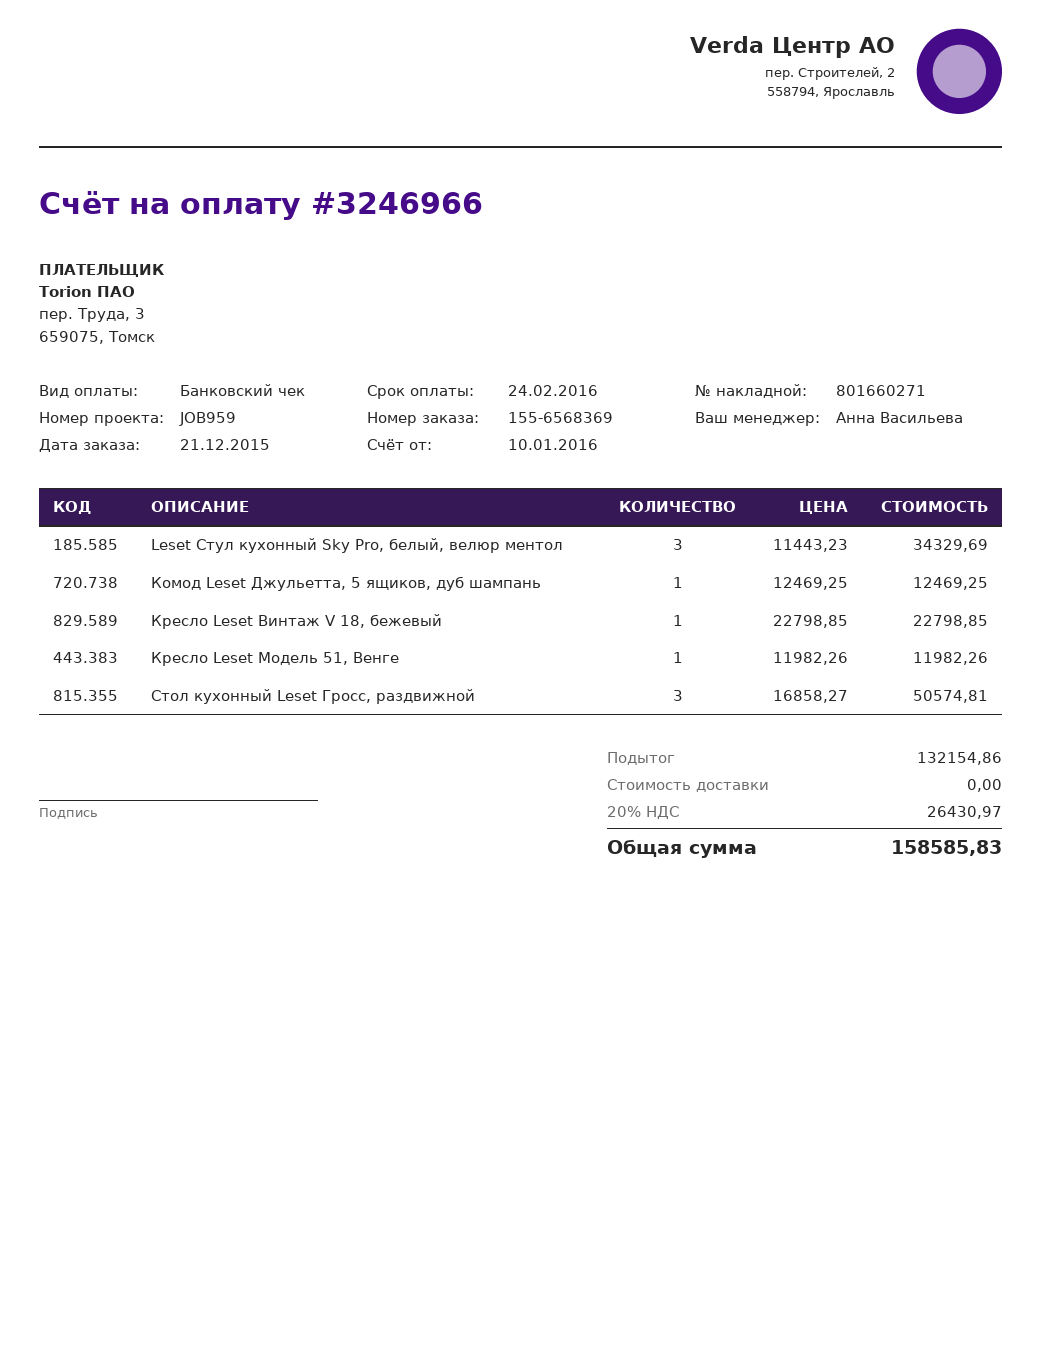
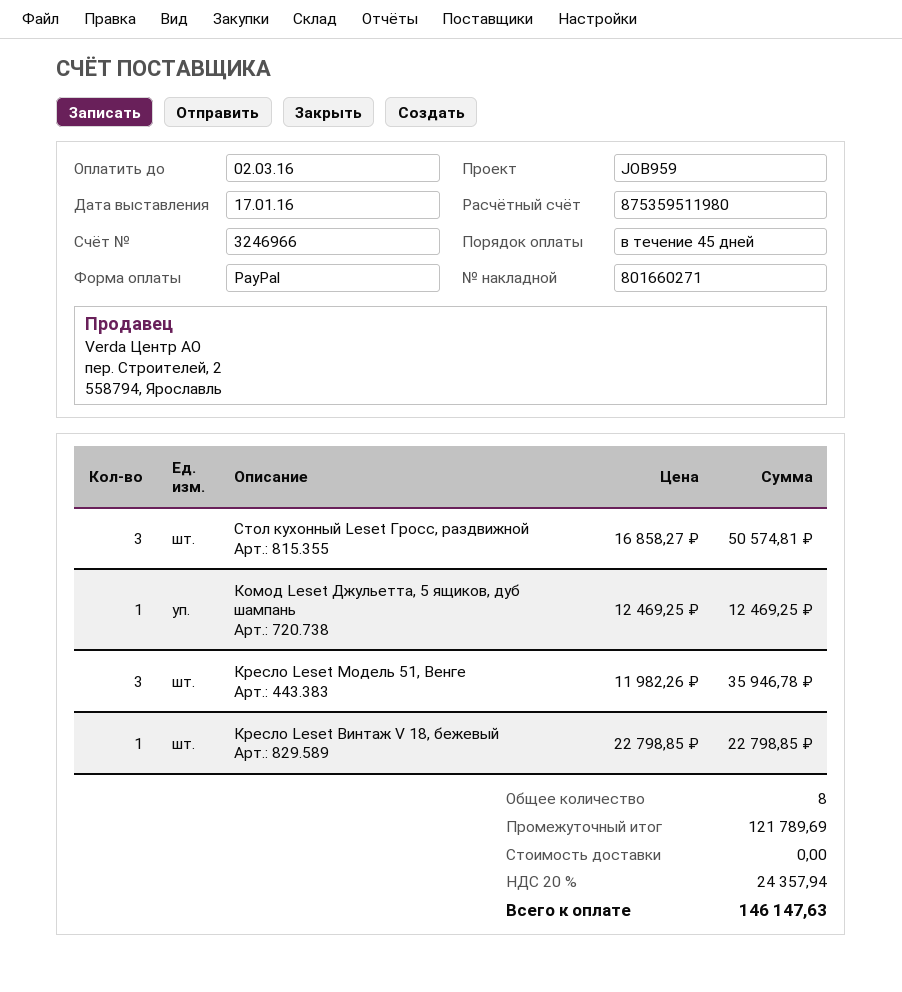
invoice date: 2016-01-10 -> 2016-01-17
due date: 2016-02-24 -> 2016-03-02
payment method: cheque -> PayPal
Leset Стул кухонный Sky Pro, белый, велюр ментол: 3 x 11443.23 = 34329.69 -> none
Кресло Leset Модель 51, Венге: 1 x 11982.26 = 11982.26 -> 3 x 11982.26 = 35946.78
subtotal: 132154.86 -> 121789.69
tax: 20% = 26430.97 -> 20% = 24357.94
total: 158585.83 -> 146147.63

